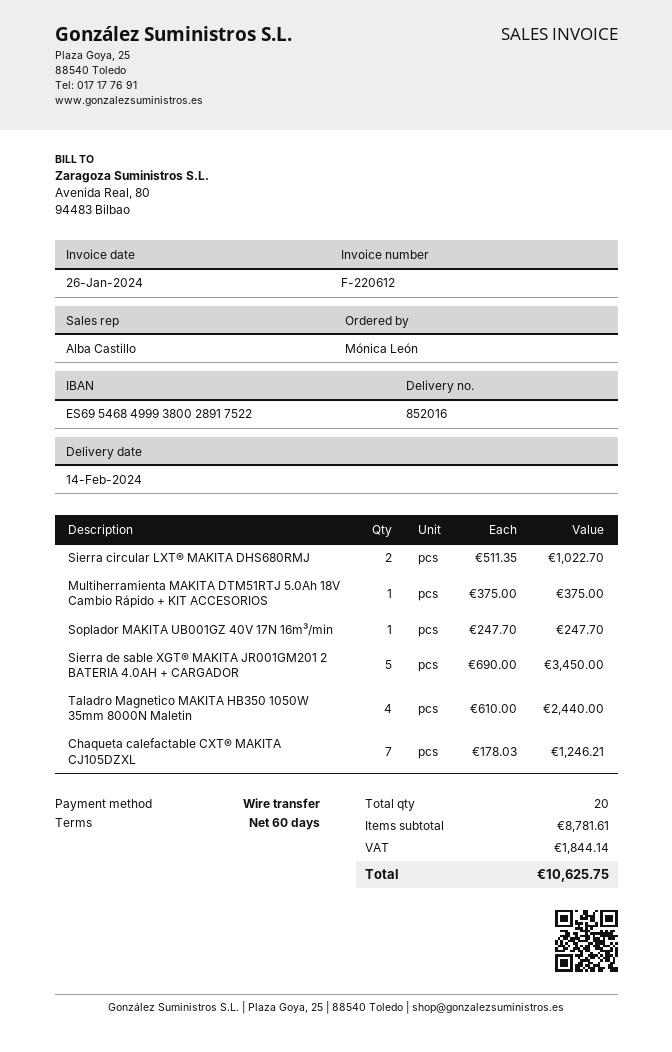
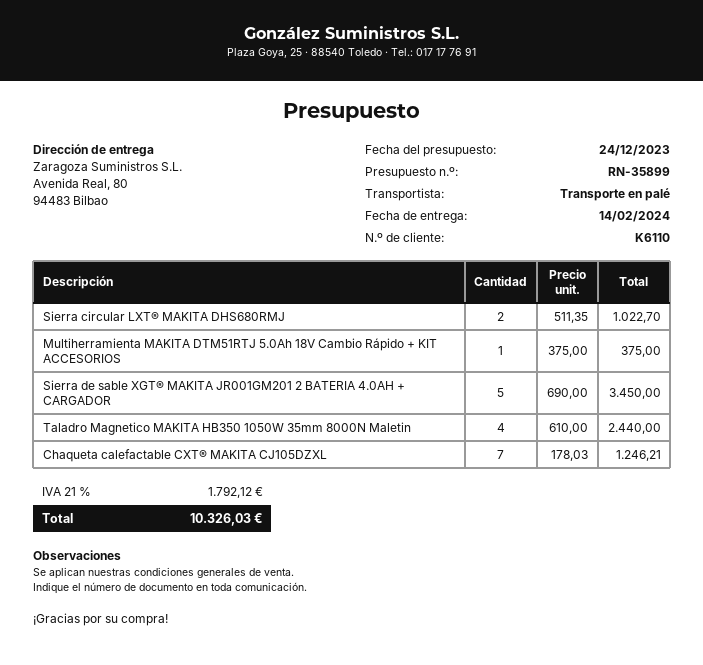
Soplador MAKITA UB001GZ 40V 17N 16m³/min: 1 x 247.70 = 247.70 -> none
tax: 1844.14 -> 1792.12
total: 10625.75 -> 10326.03

